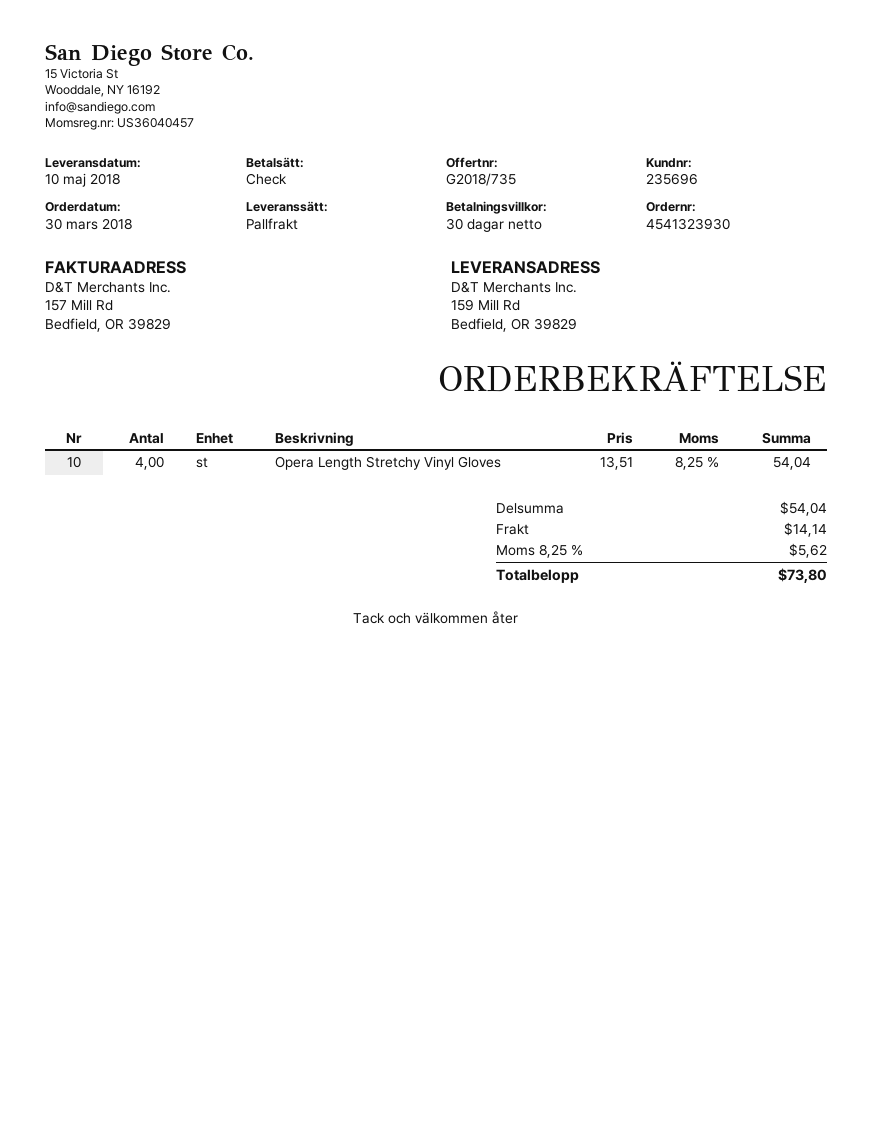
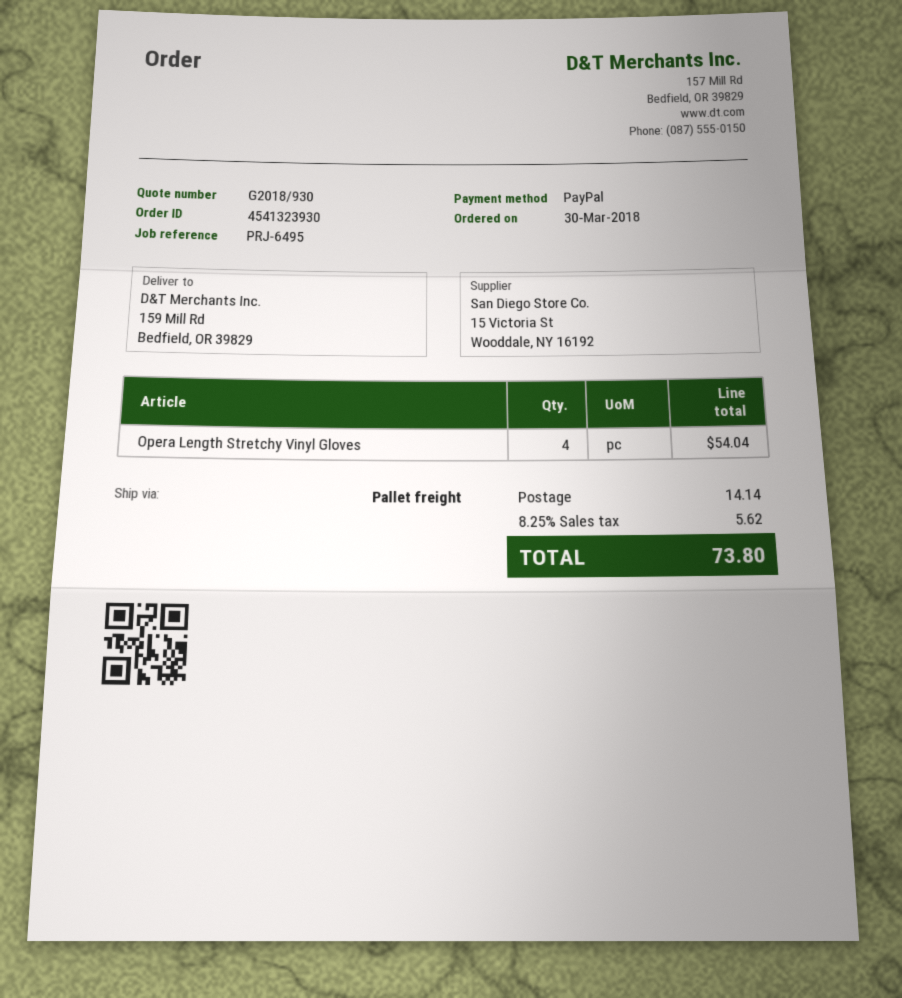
quote number: G2018/735 -> G2018/930
payment method: cheque -> PayPal

